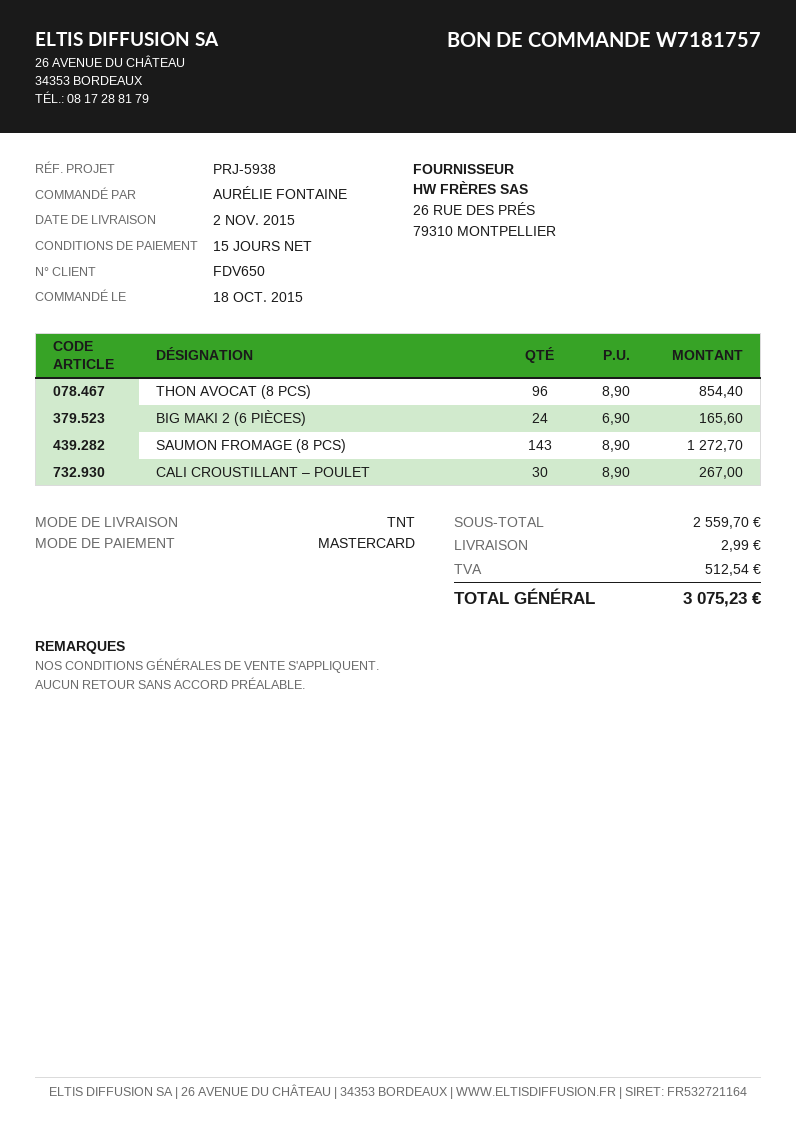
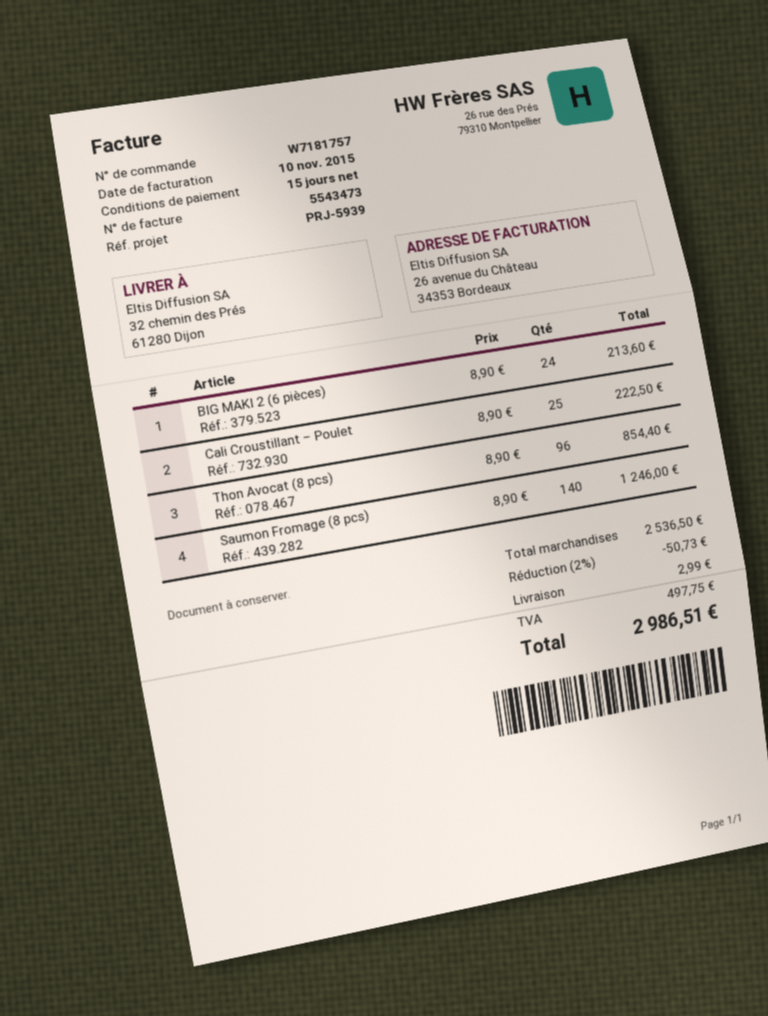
reference: PRJ-5938 -> PRJ-5939
BIG MAKI 2 (6 PIÈCES): 24 x 6.90 = 165.60 -> 24 x 8.90 = 213.60
SAUMON FROMAGE (8 PCS): 143 x 8.90 = 1272.70 -> 140 x 8.90 = 1246.00
CALI CROUSTILLANT – POULET: 30 x 8.90 = 267.00 -> 25 x 8.90 = 222.50
subtotal: 2559.70 -> 2536.50
discount: none -> 2% = 50.73
tax: 512.54 -> 497.75
total: 3075.23 -> 2986.51

